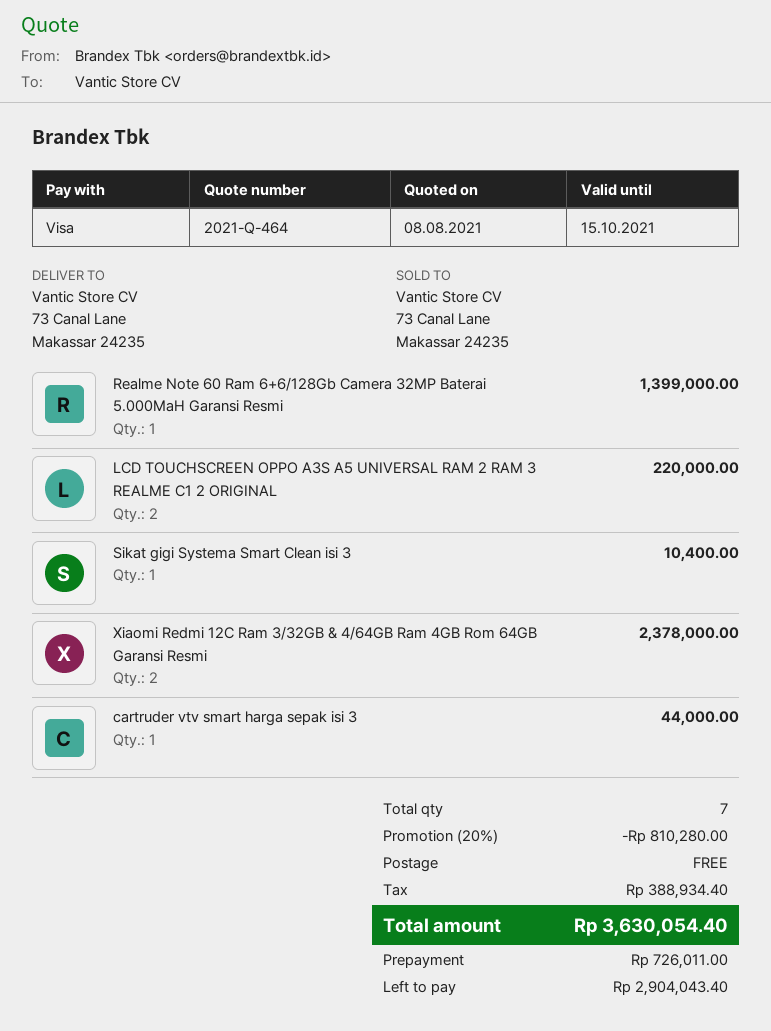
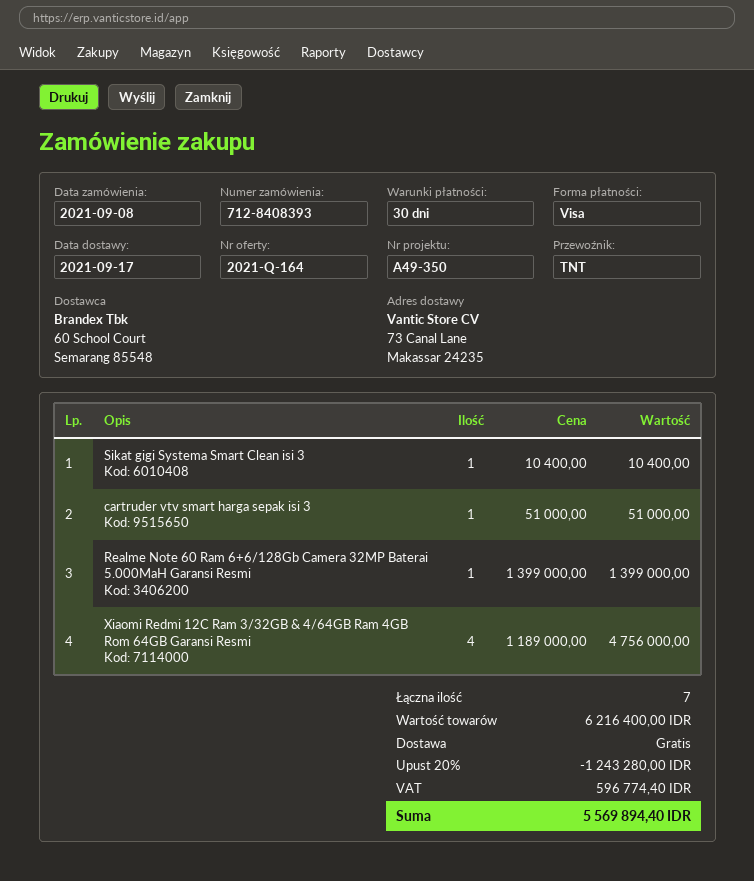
quote number: 2021-Q-464 -> 2021-Q-164
LCD TOUCHSCREEN OPPO A3S A5 UNIVERSAL RAM 2 RAM 3 REALME C1 2 ORIGINAL: 2 for 220000.00 -> none
Xiaomi Redmi 12C Ram 3/32GB & 4/64GB Ram 4GB Rom 64GB Garansi Resmi: 2 for 2378000.00 -> 4 for 4756000.00
cartruder vtv smart harga sepak isi 3: 1 for 44000.00 -> 1 for 51000.00
discount: 20% = 810280.00 -> 20% = 1243280.00
tax: 388934.40 -> 596774.40
total: 3630054.40 -> 5569894.40

